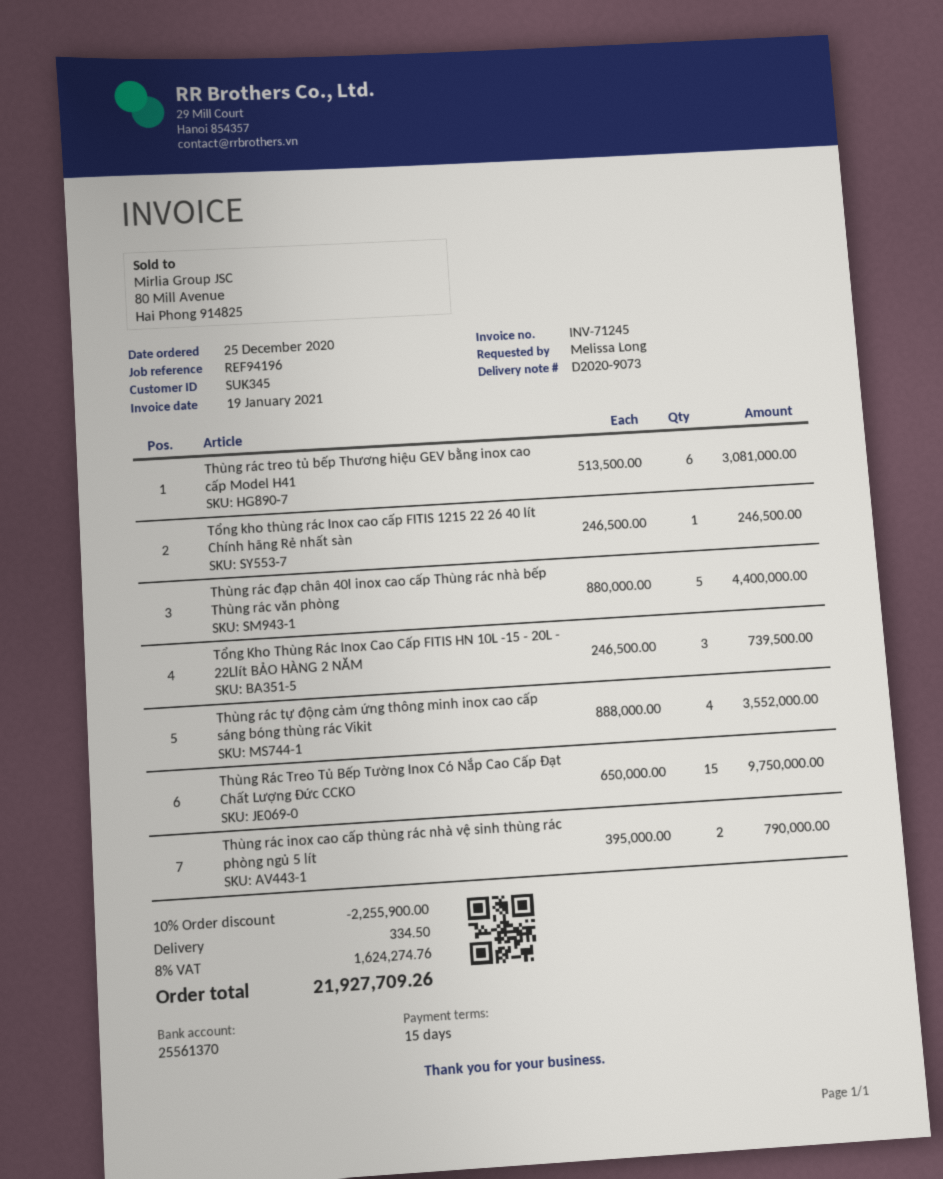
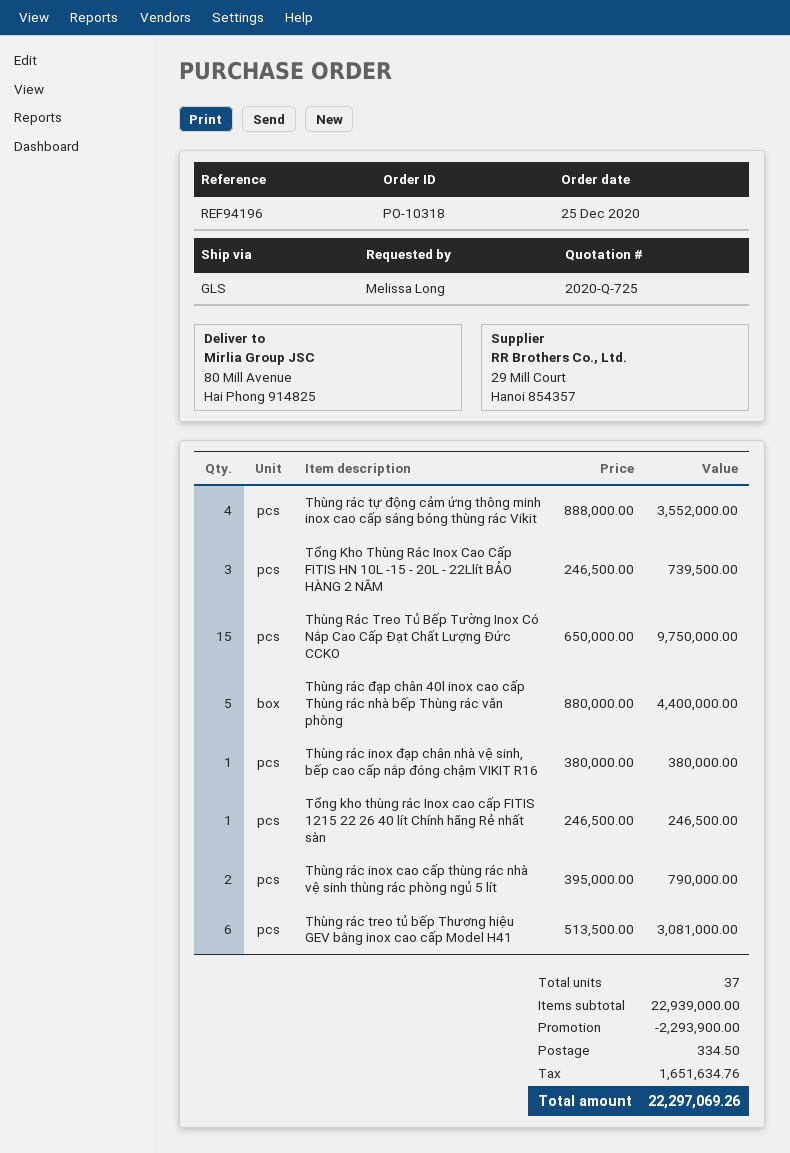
Thùng rác inox đạp chân nhà vệ sinh, bếp cao cấp nắp đóng chậm VIKIT R16: none -> 1 x 380000.00 = 380000.00
discount: 2255900.00 -> 2293900.00
tax: 1624274.76 -> 1651634.76
total: 21927709.26 -> 22297069.26

